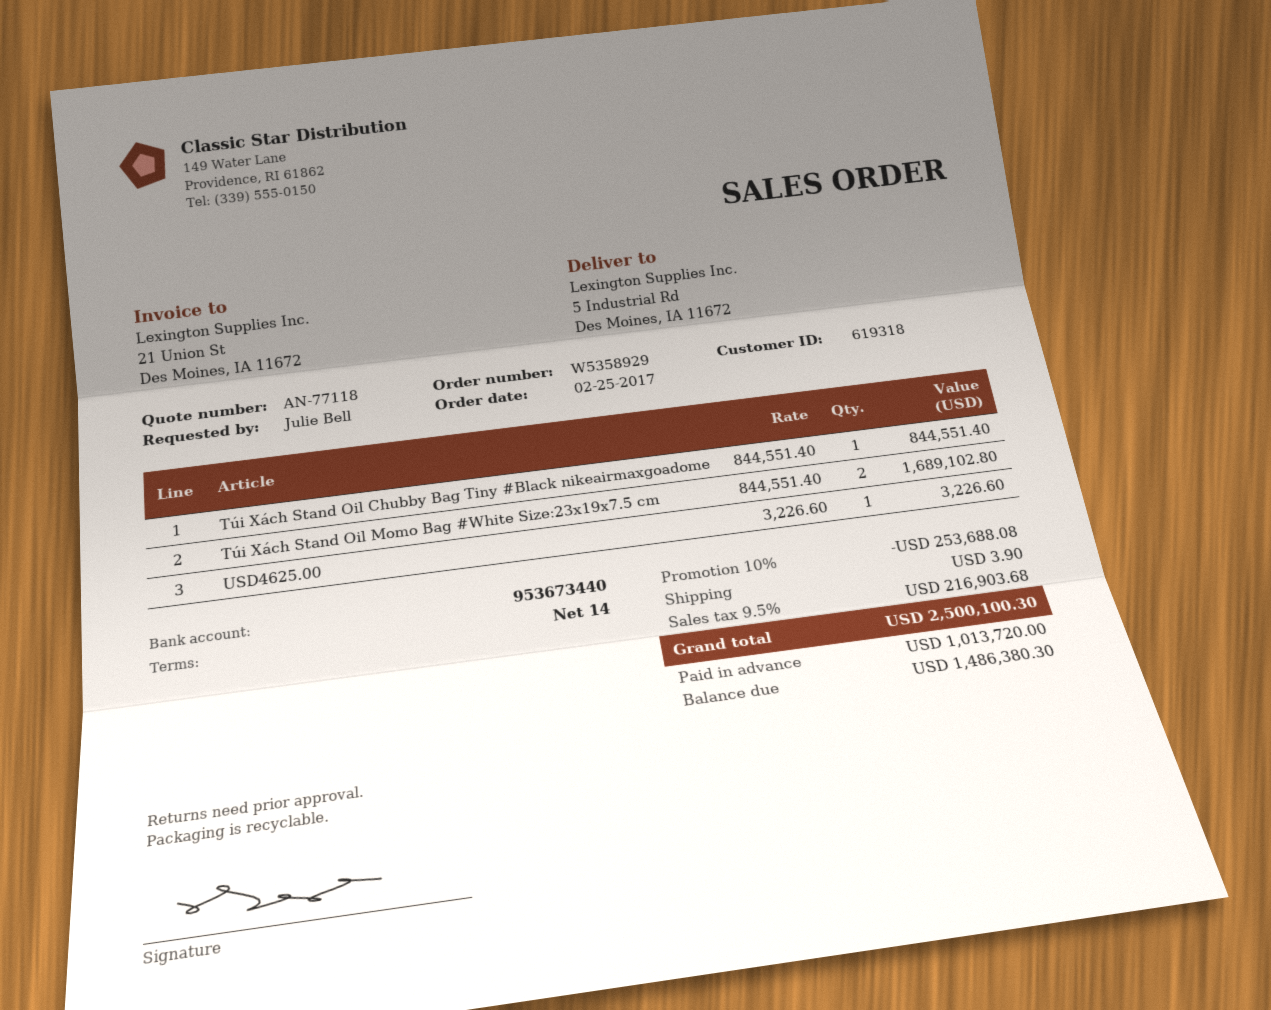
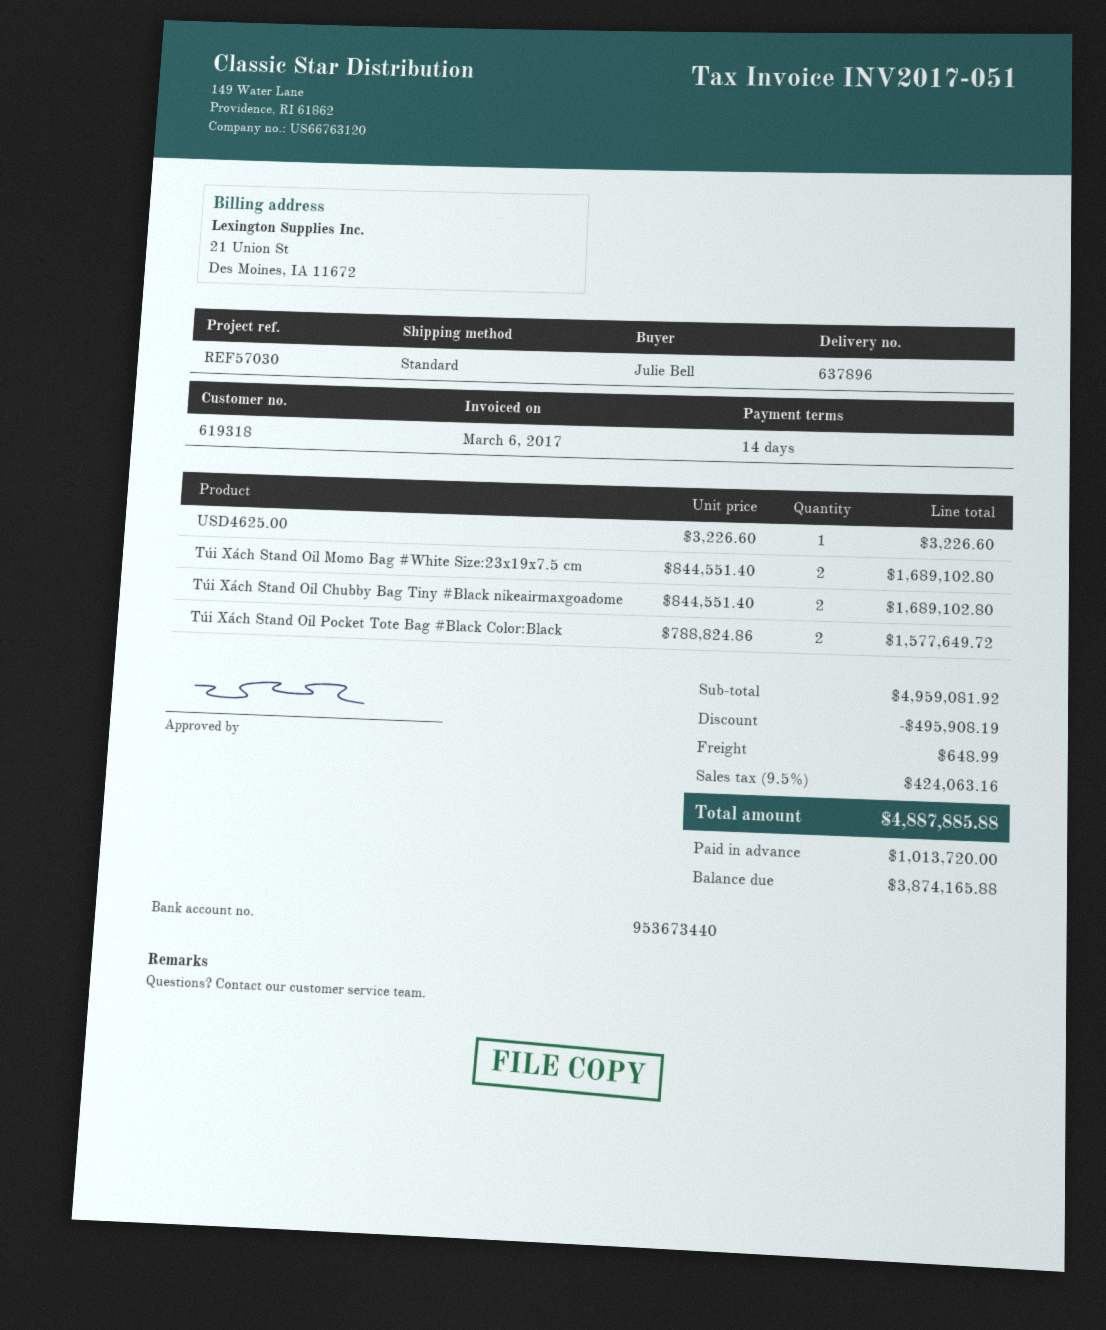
Túi Xách Stand Oil Chubby Bag Tiny #Black nikeairmaxgoadome: 1 x 844551.40 = 844551.40 -> 2 x 844551.40 = 1689102.80
Túi Xách Stand Oil Pocket Tote Bag #Black Color:Black: none -> 2 x 788824.86 = 1577649.72
discount: 253688.08 -> 495908.19
shipping: 3.90 -> 648.99
tax: 9.5% = 216903.68 -> 9.5% = 424063.16
total: 2500100.30 -> 4887885.88
balance: 1486380.30 -> 3874165.88

